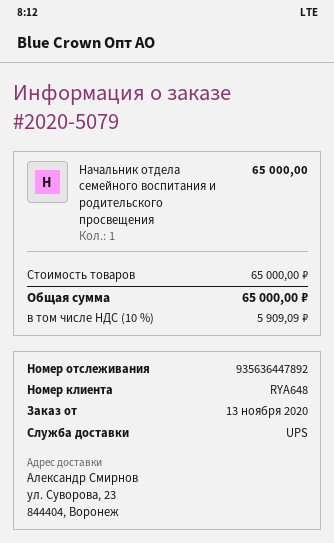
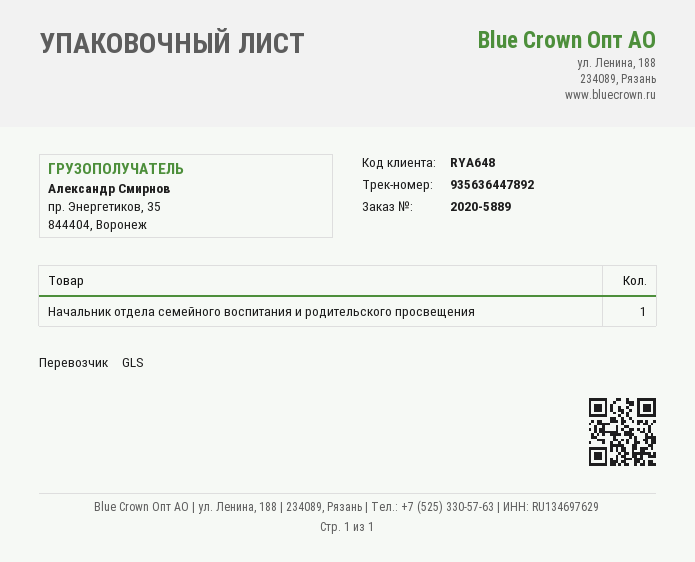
order number: 2020-5079 -> 2020-5889
shipping method: UPS -> GLS
ship to: ул. Суворова, 23, 844404, Воронеж -> пр. Энергетиков, 35, 844404, Воронеж

